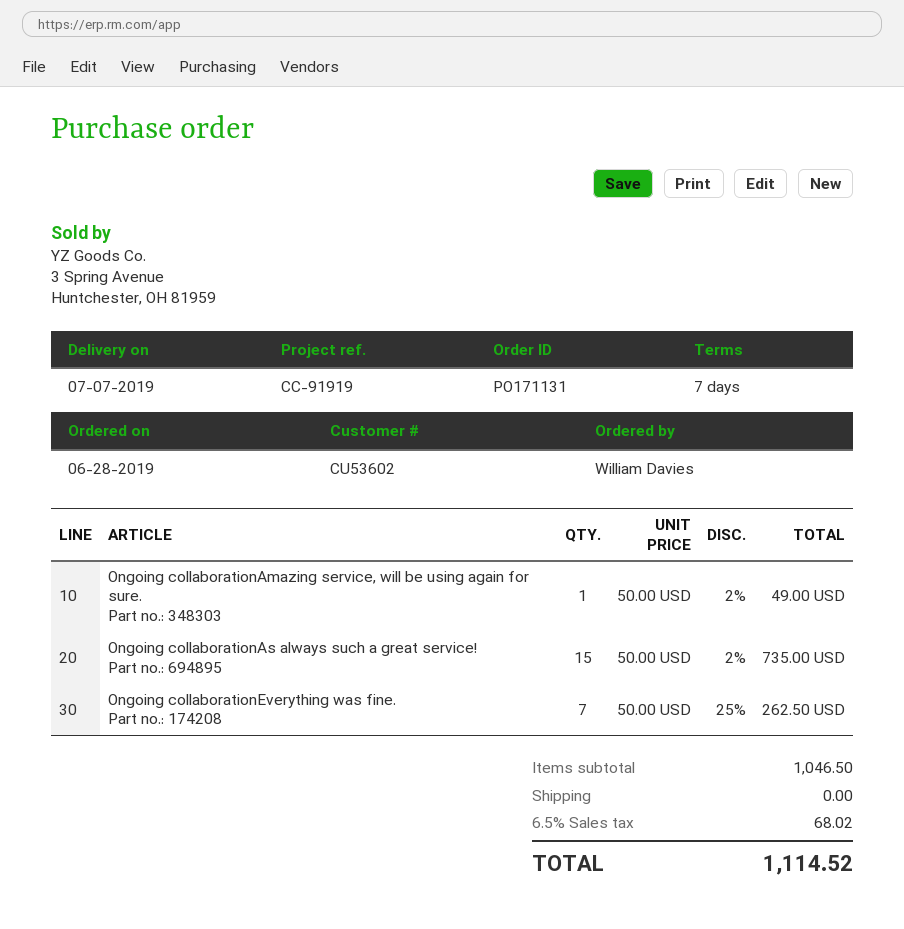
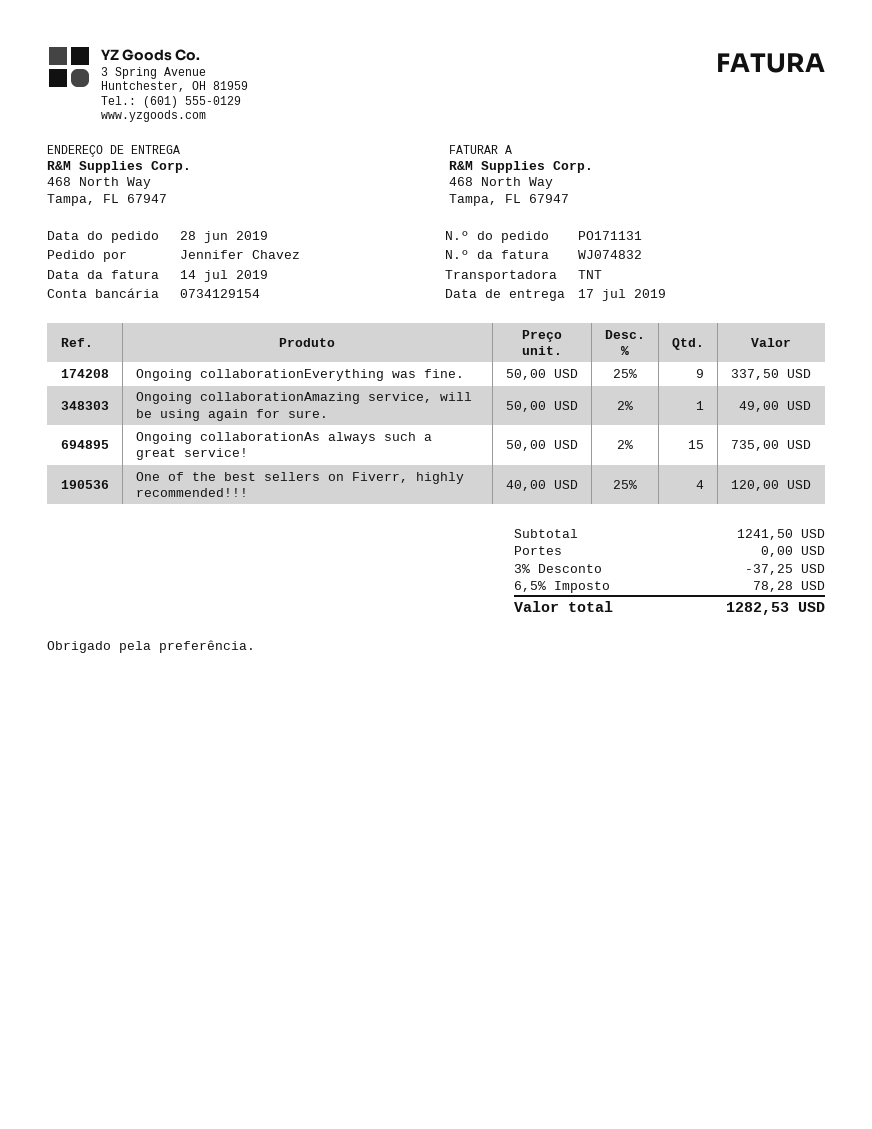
delivery date: 2019-07-07 -> 2019-07-17
ordered by: William Davies -> Jennifer Chavez
Ongoing collaborationEverything was fine.: 7 x 50.00 - 25% = 262.50 -> 9 x 50.00 - 25% = 337.50
One of the best sellers on Fiverr, highly recommended!!!: none -> 4 x 40.00 - 25% = 120.00
subtotal: 1046.50 -> 1241.50
discount: none -> 3% = 37.25
tax: 6.5% = 68.02 -> 6.5% = 78.28
total: 1114.52 -> 1282.53

